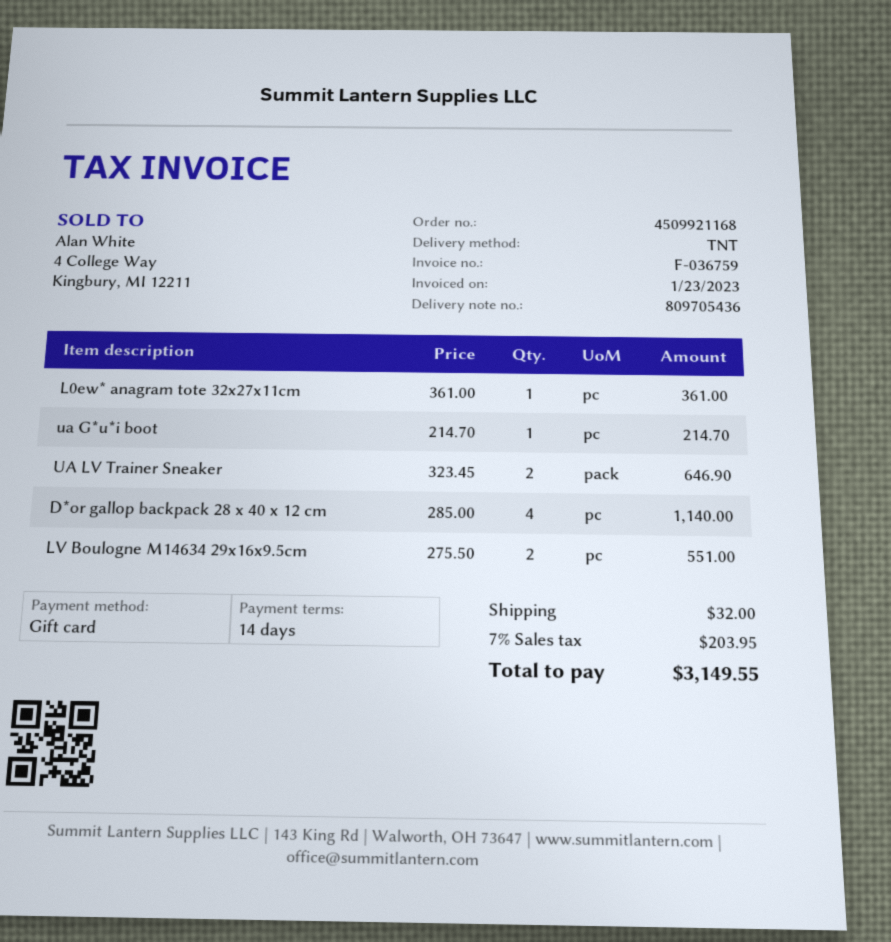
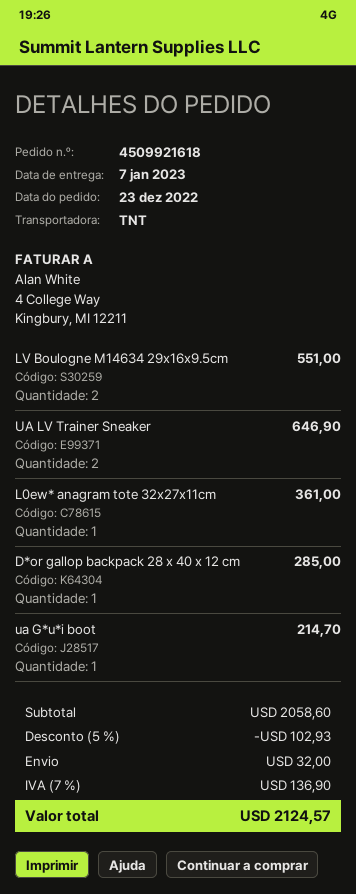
order number: 4509921168 -> 4509921618
D*or gallop backpack 28 x 40 x 12 cm: 4 for 1140.00 -> 1 for 285.00
discount: none -> 5% = 102.93
tax: 7% = 203.95 -> 7% = 136.90
total: 3149.55 -> 2124.57

